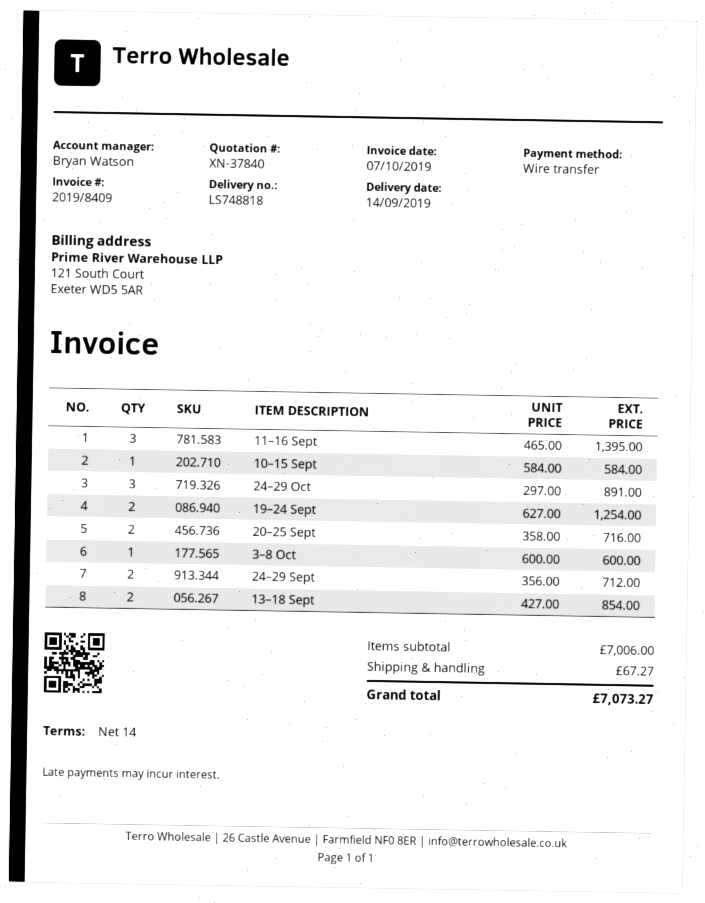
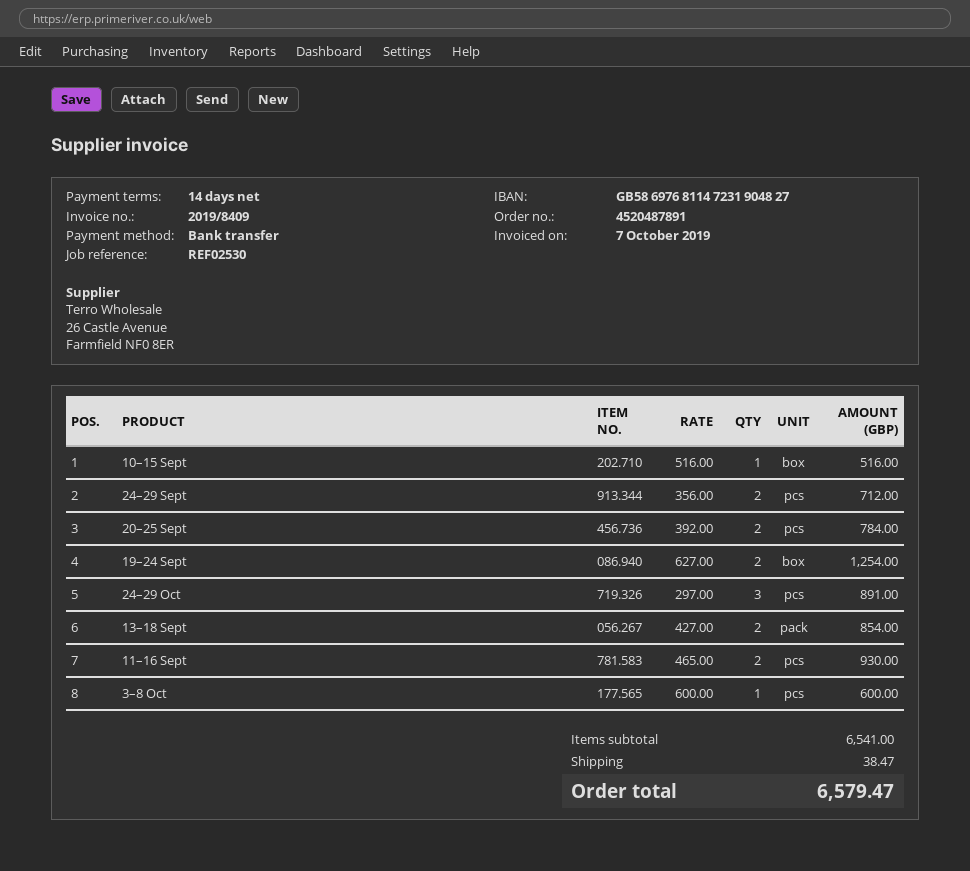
11–16 Sept: 3 x 465.00 = 1395.00 -> 2 x 465.00 = 930.00
10–15 Sept: 1 x 584.00 = 584.00 -> 1 x 516.00 = 516.00
20–25 Sept: 2 x 358.00 = 716.00 -> 2 x 392.00 = 784.00
subtotal: 7006.00 -> 6541.00
shipping: 67.27 -> 38.47
total: 7073.27 -> 6579.47

